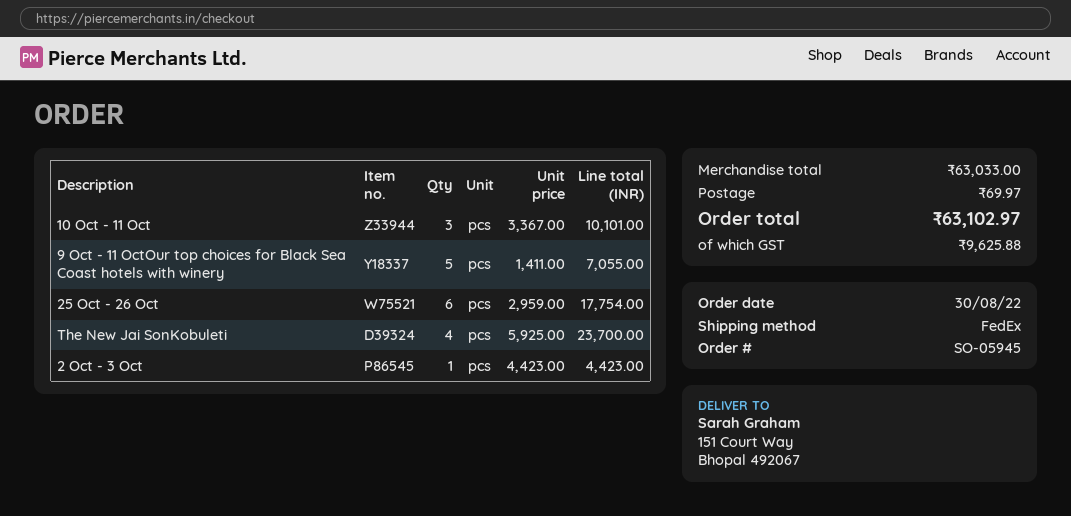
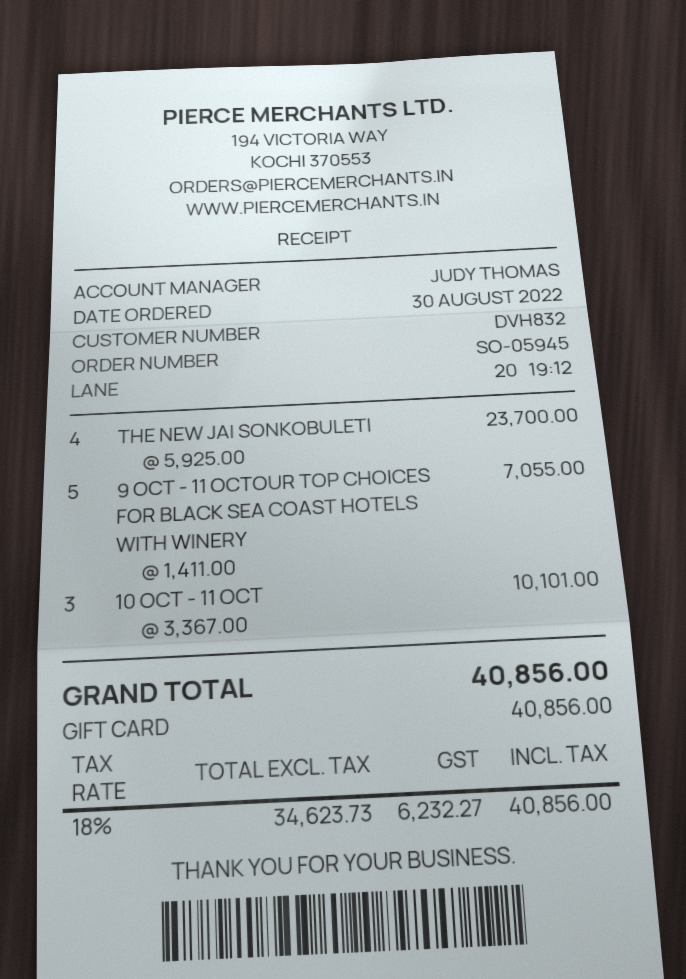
25 Oct - 26 Oct: 6 x 2959.00 = 17754.00 -> none
2 Oct - 3 Oct: 1 x 4423.00 = 4423.00 -> none
shipping: 69.97 -> none
tax: 9625.88 -> 6232.27
total: 63102.97 -> 40856.00

